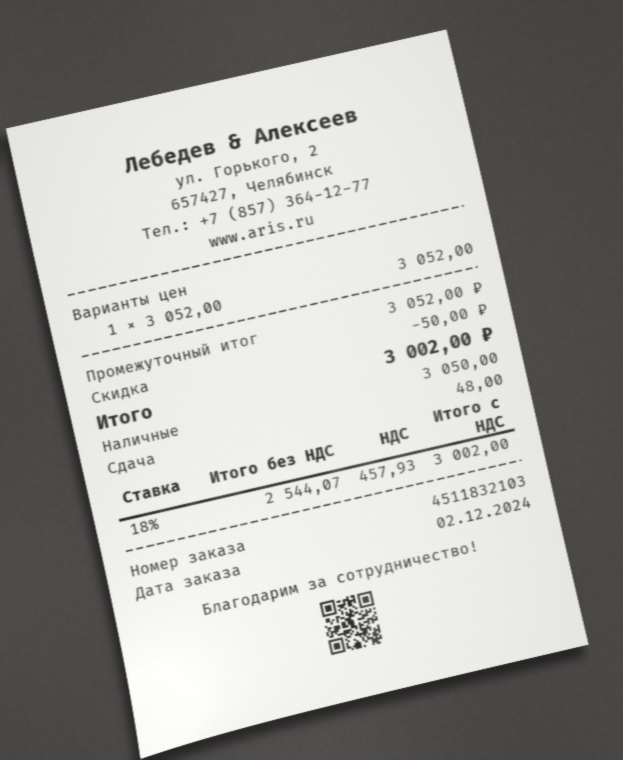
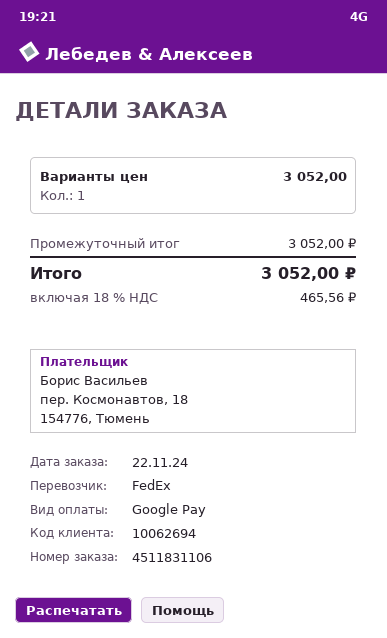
order number: 4511832103 -> 4511831106
order date: 2024-12-02 -> 2024-11-22
payment method: cash -> Google Pay
discount: 50.00 -> none
tax: 18% = 457.93 -> 18% = 465.56
total: 3002.00 -> 3052.00

